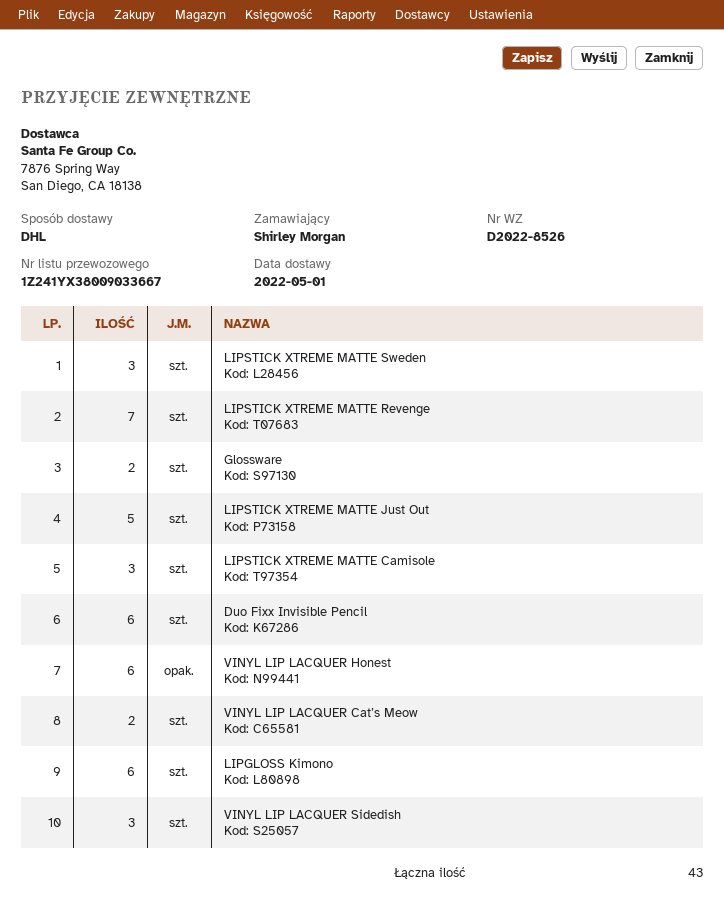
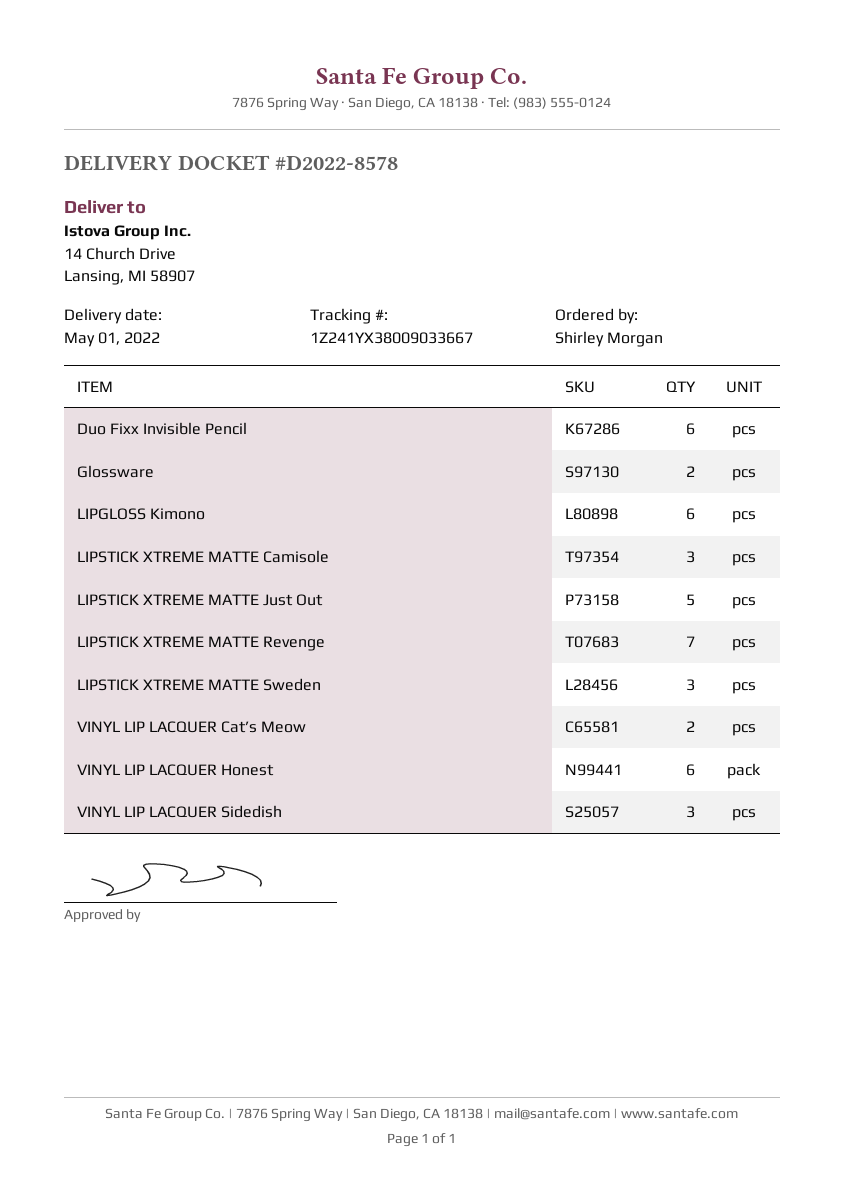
delivery note number: D2022-8526 -> D2022-8578

